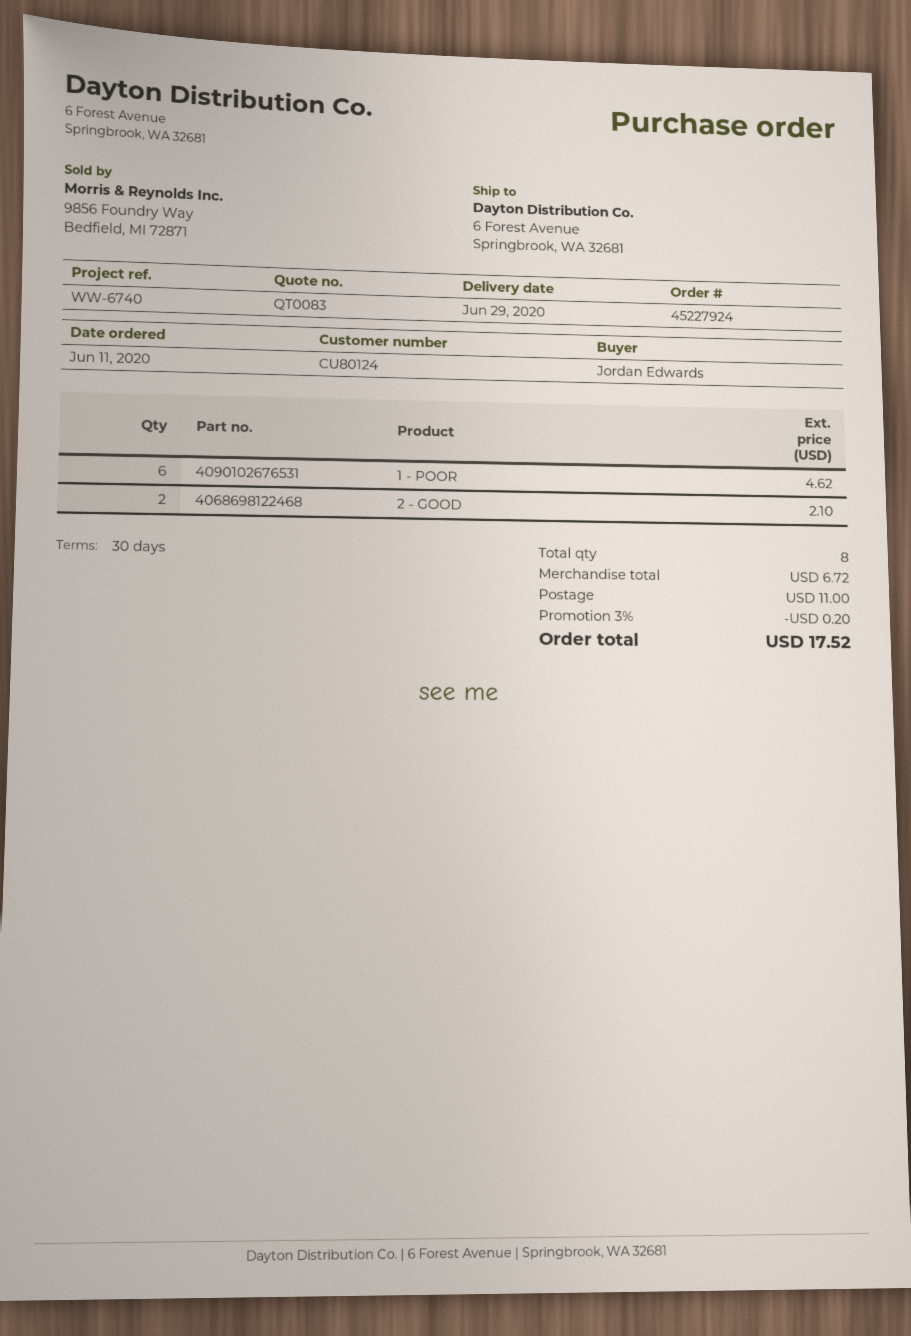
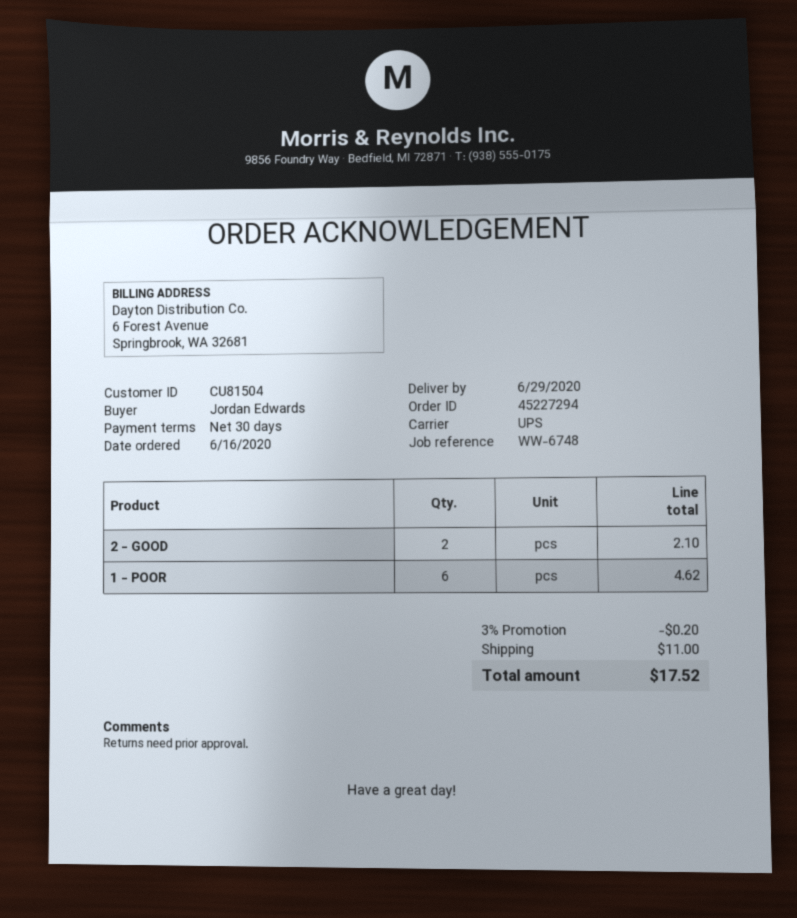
order number: 45227924 -> 45227294
order date: 2020-06-11 -> 2020-06-16
customer number: CU80124 -> CU81504
reference: WW-6740 -> WW-6748

